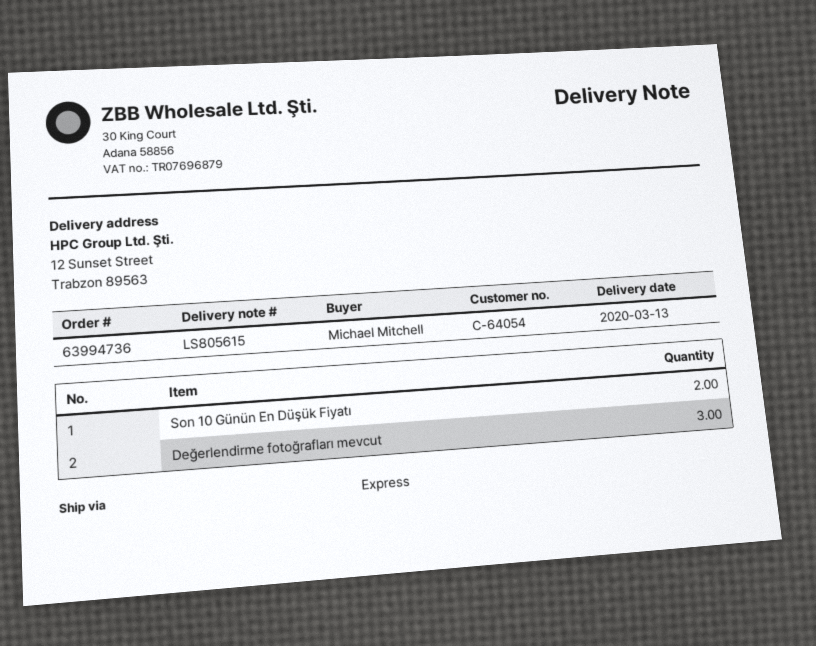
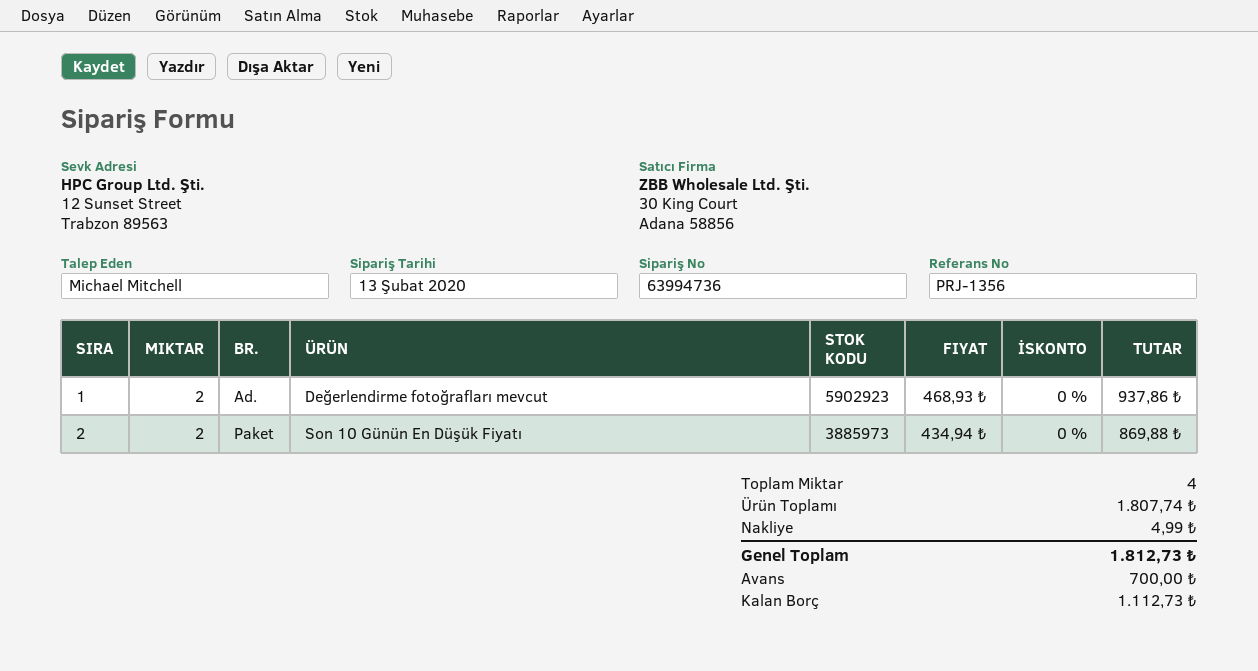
Değerlendirme fotoğrafları mevcut: 3 -> 2

